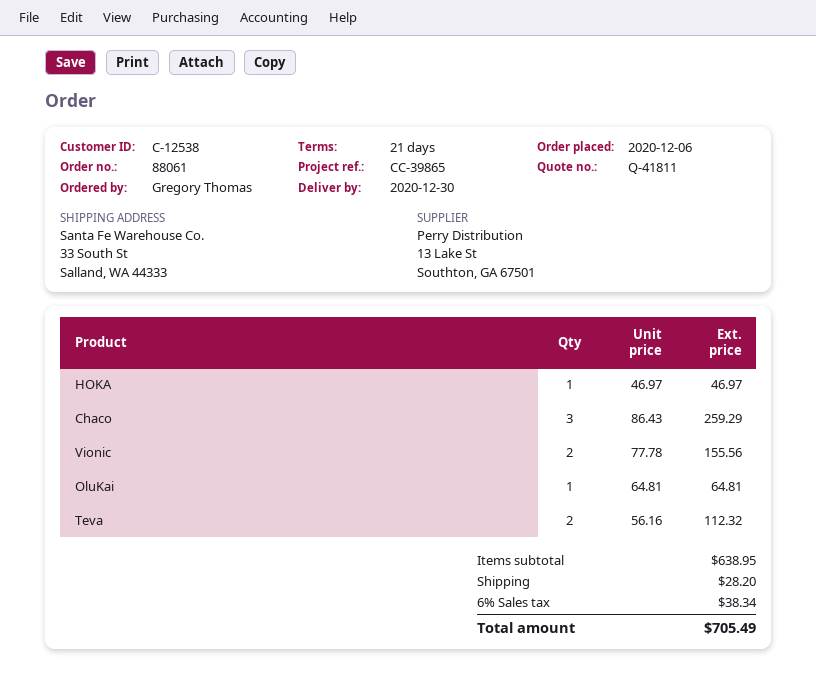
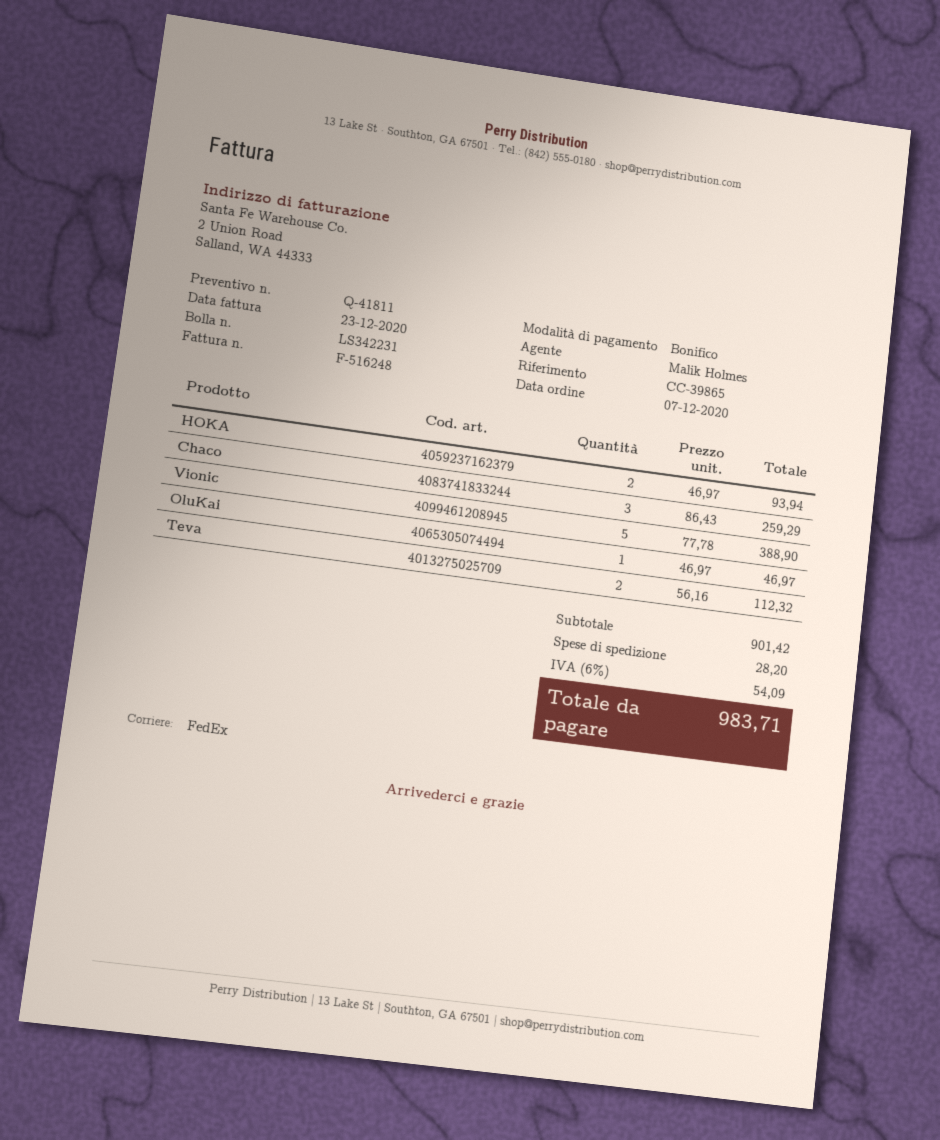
order date: 2020-12-06 -> 2020-12-07
HOKA: 1 x 46.97 = 46.97 -> 2 x 46.97 = 93.94
Vionic: 2 x 77.78 = 155.56 -> 5 x 77.78 = 388.90
OluKai: 1 x 64.81 = 64.81 -> 1 x 46.97 = 46.97
subtotal: 638.95 -> 901.42
tax: 6% = 38.34 -> 6% = 54.09
total: 705.49 -> 983.71

